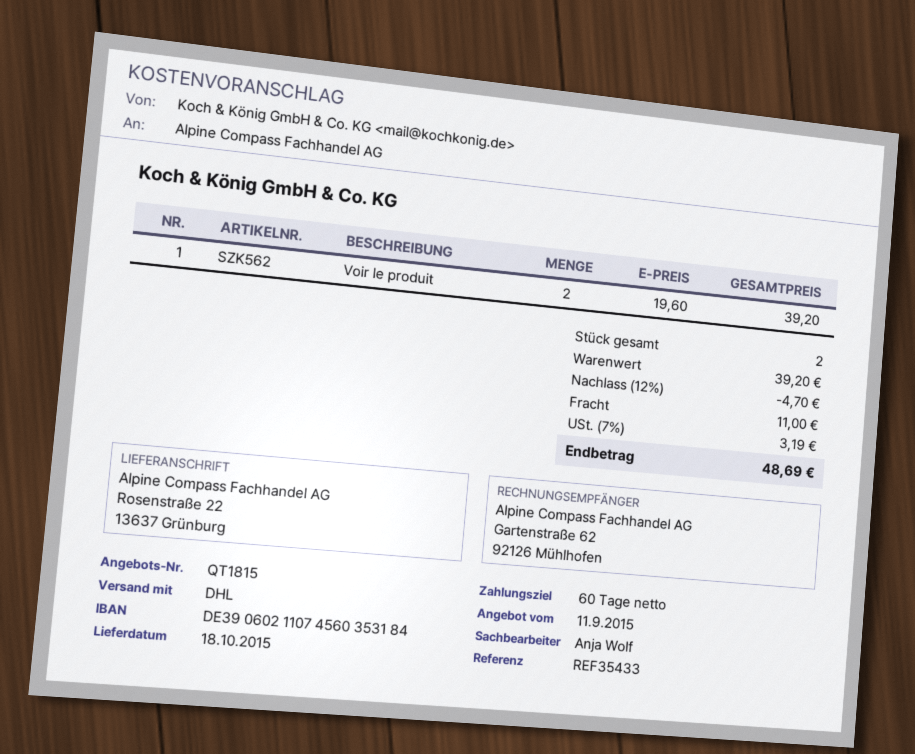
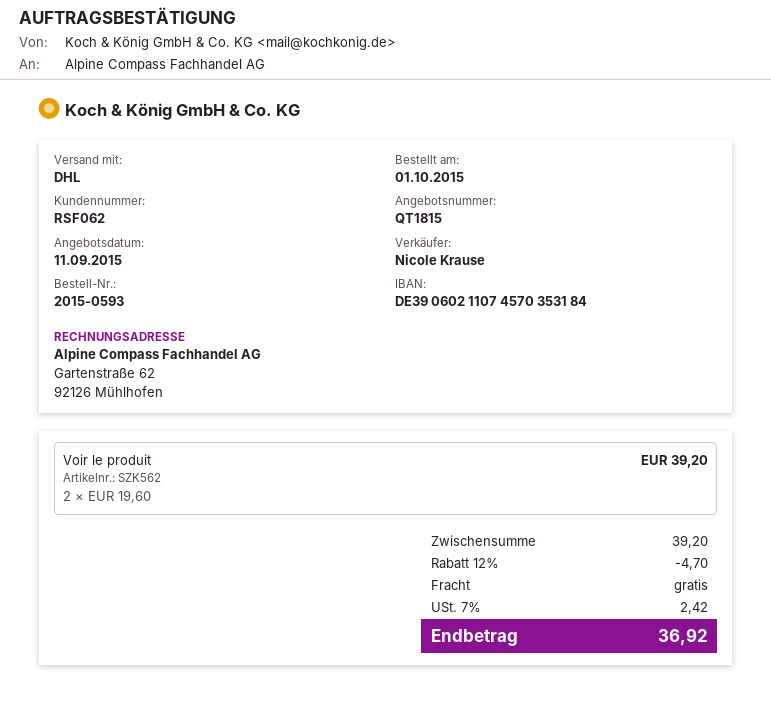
sales rep: Anja Wolf -> Nicole Krause
bank account: DE39060211074560353184 -> DE39060211074570353184
shipping: 11.00 -> 0.00
tax: 7% = 3.19 -> 7% = 2.42
total: 48.69 -> 36.92

